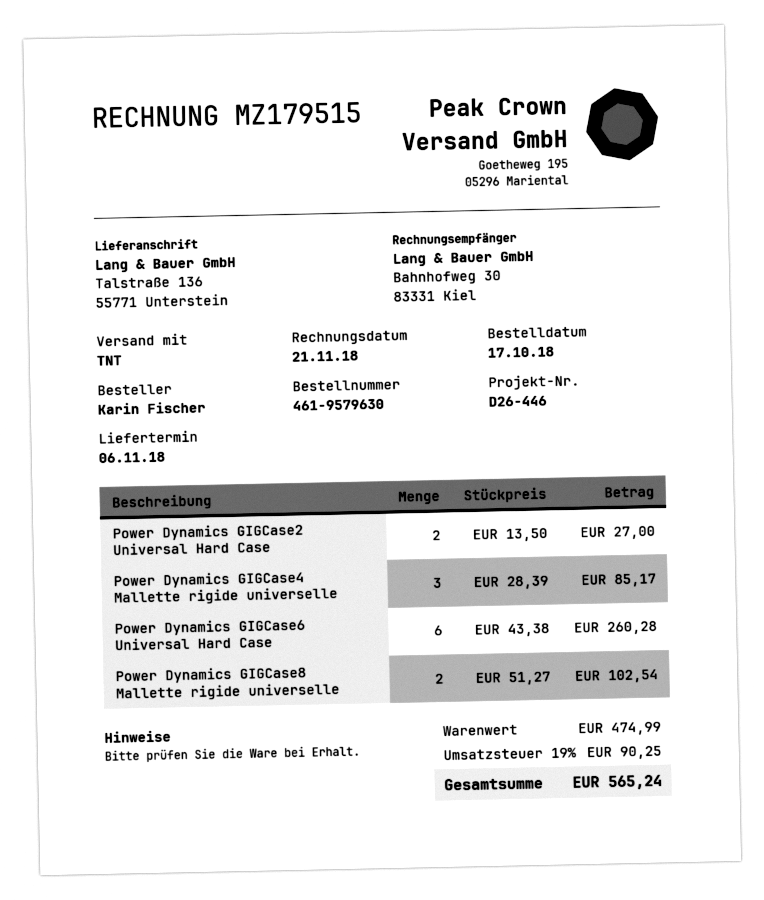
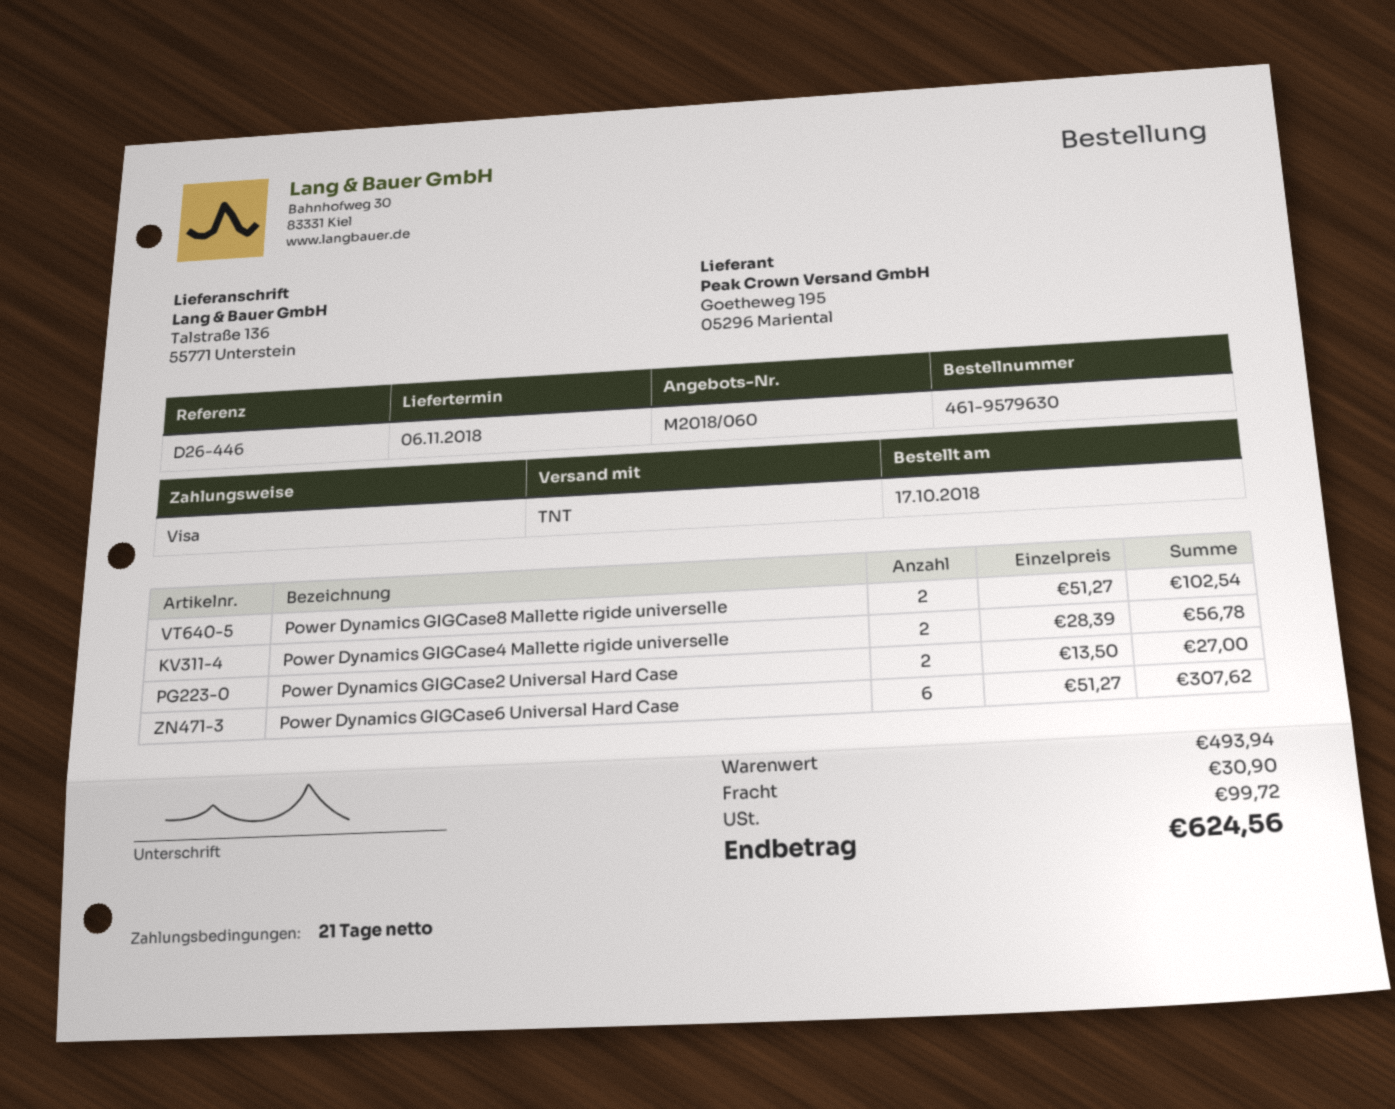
Power Dynamics GIGCase4 Mallette rigide universelle: 3 x 28.39 = 85.17 -> 2 x 28.39 = 56.78
Power Dynamics GIGCase6 Universal Hard Case: 6 x 43.38 = 260.28 -> 6 x 51.27 = 307.62
subtotal: 474.99 -> 493.94
shipping: none -> 30.90
tax: 90.25 -> 99.72
total: 565.24 -> 624.56

